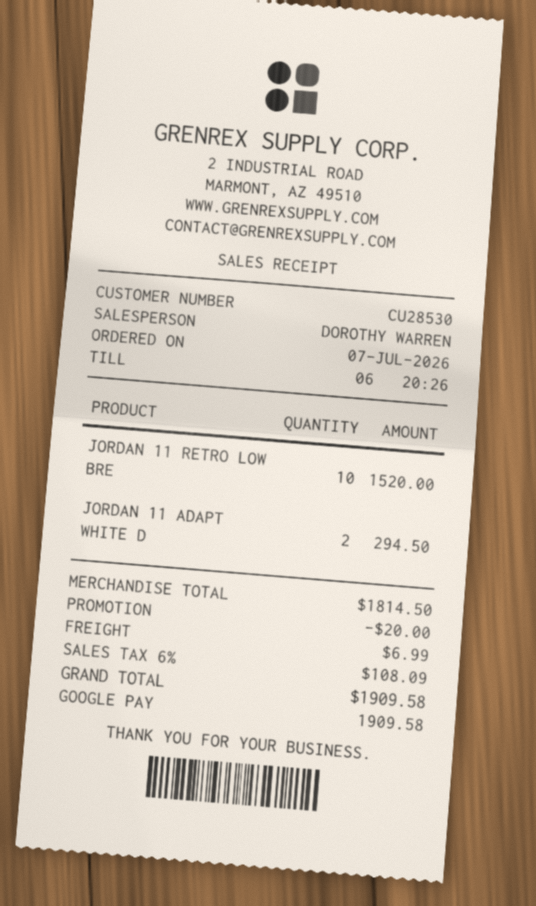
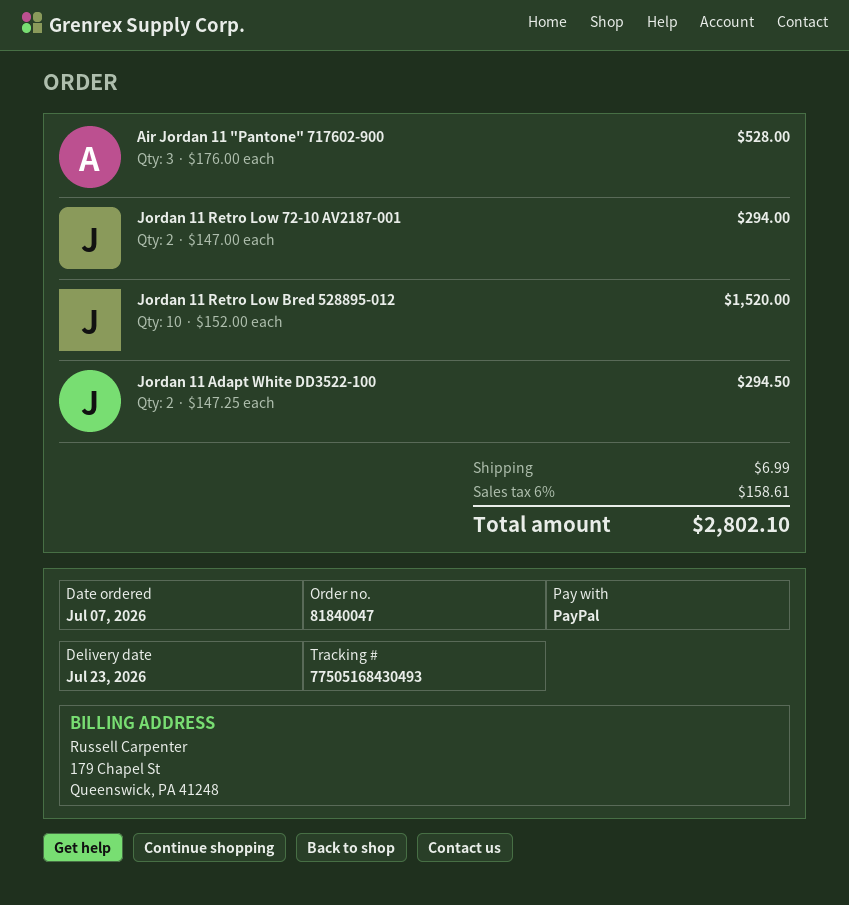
payment method: Google Pay -> PayPal
Air Jordan 11 "Pantone" 717602-900: none -> 3 for 528.00
Jordan 11 Retro Low 72-10 AV2187-001: none -> 2 for 294.00
discount: 20.00 -> none
tax: 6% = 108.09 -> 6% = 158.61
total: 1909.58 -> 2802.10

